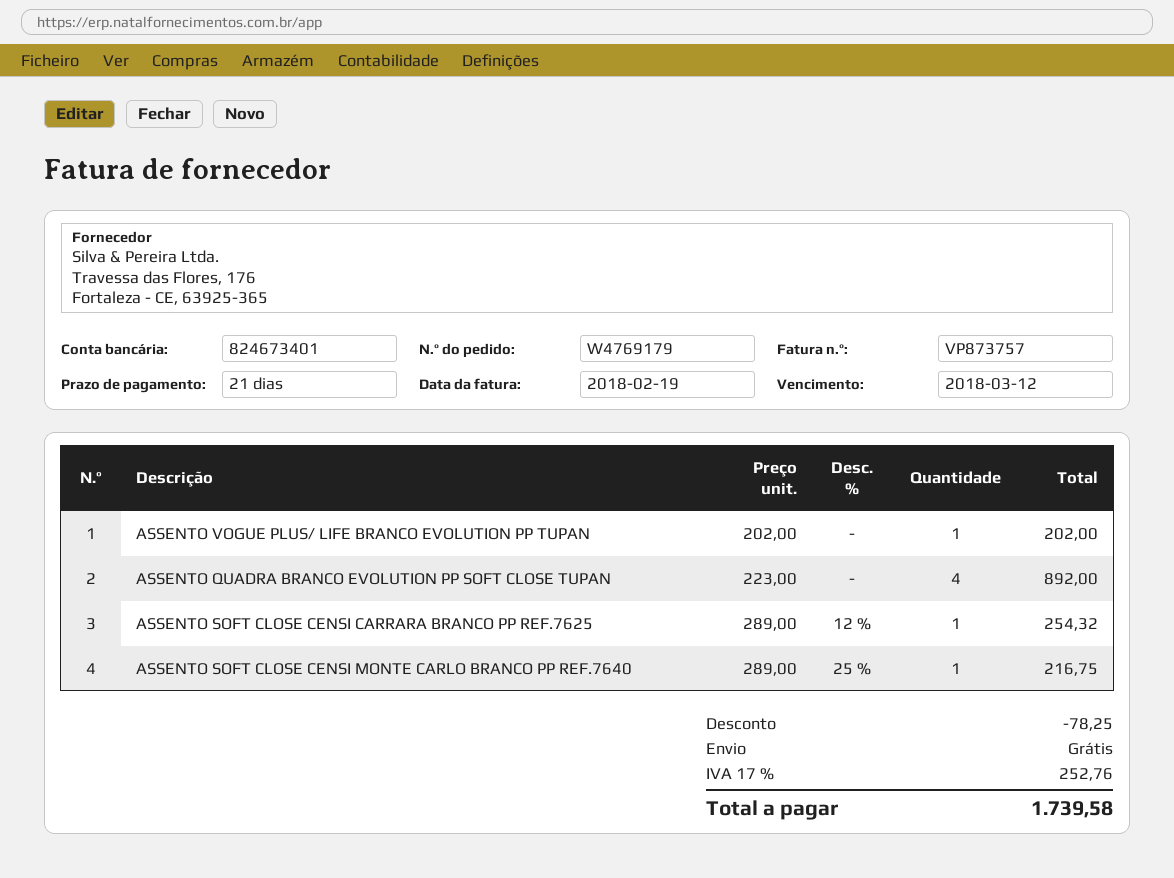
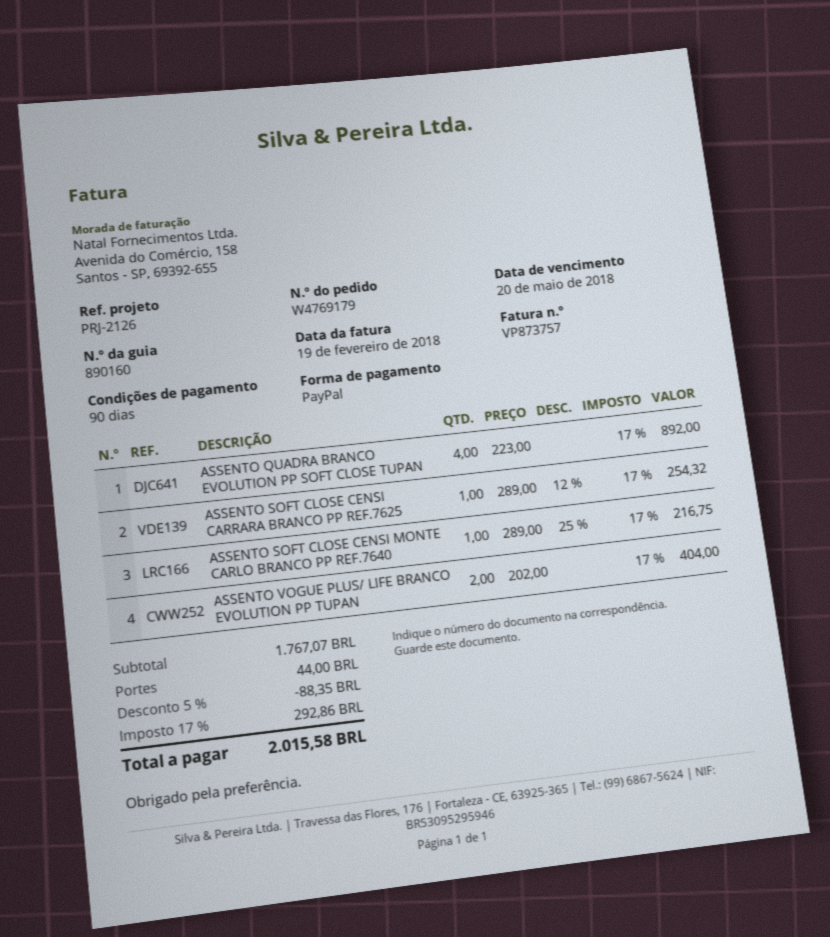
payment terms: 21 days -> 90 days
due date: 2018-03-12 -> 2018-05-20
ASSENTO VOGUE PLUS/ LIFE BRANCO EVOLUTION PP TUPAN: 1 x 202.00 = 202.00 -> 2 x 202.00 = 404.00
discount: 78.25 -> 88.35
shipping: 0.00 -> 44.00
tax: 17% = 252.76 -> 17% = 292.86
total: 1739.58 -> 2015.58

